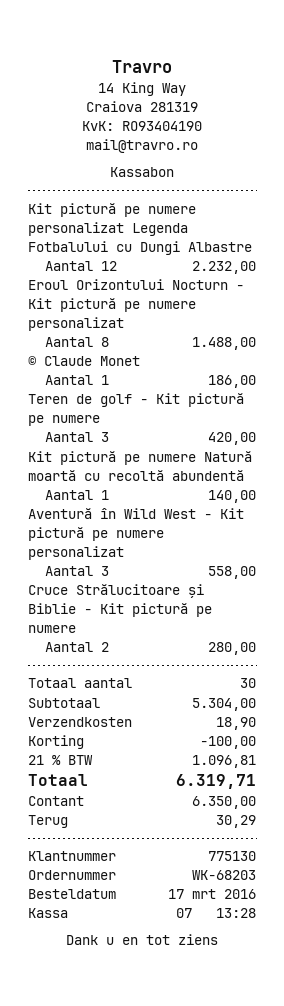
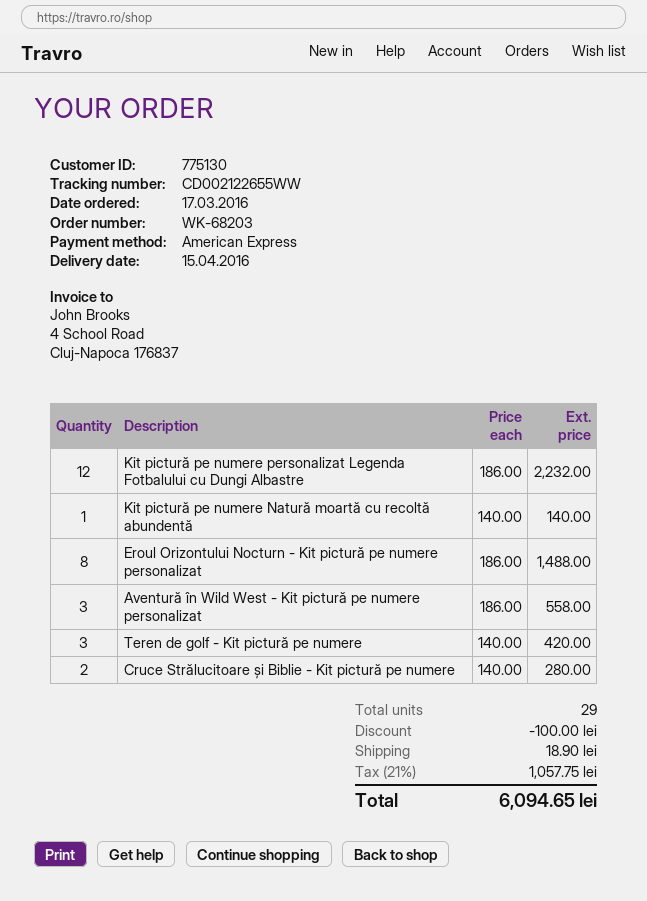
payment method: cash -> American Express
© Claude Monet: 1 for 186.00 -> none
total quantity: 30 -> 29
tax: 21% = 1096.81 -> 21% = 1057.75
total: 6319.71 -> 6094.65

